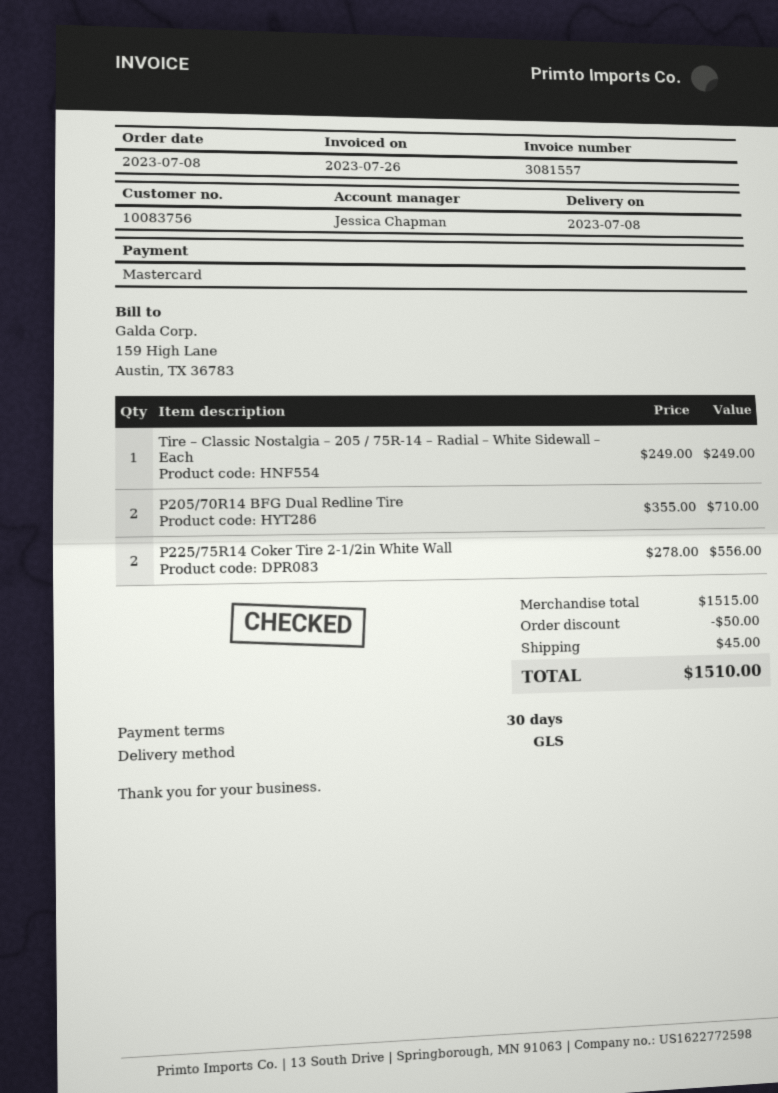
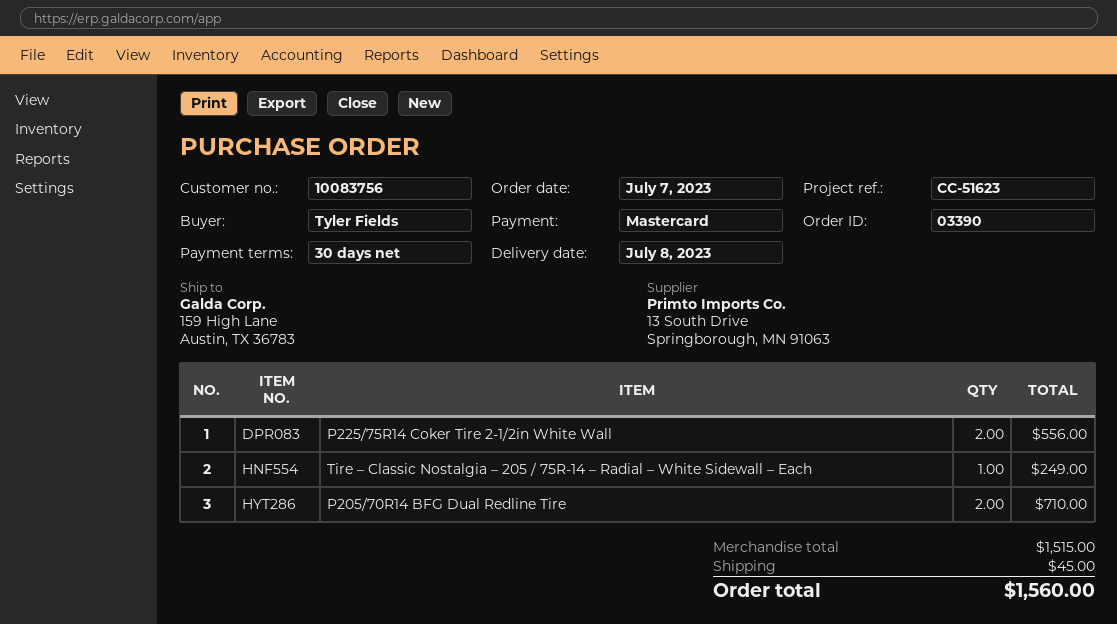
order date: 2023-07-08 -> 2023-07-07
discount: 50.00 -> none
total: 1510.00 -> 1560.00

